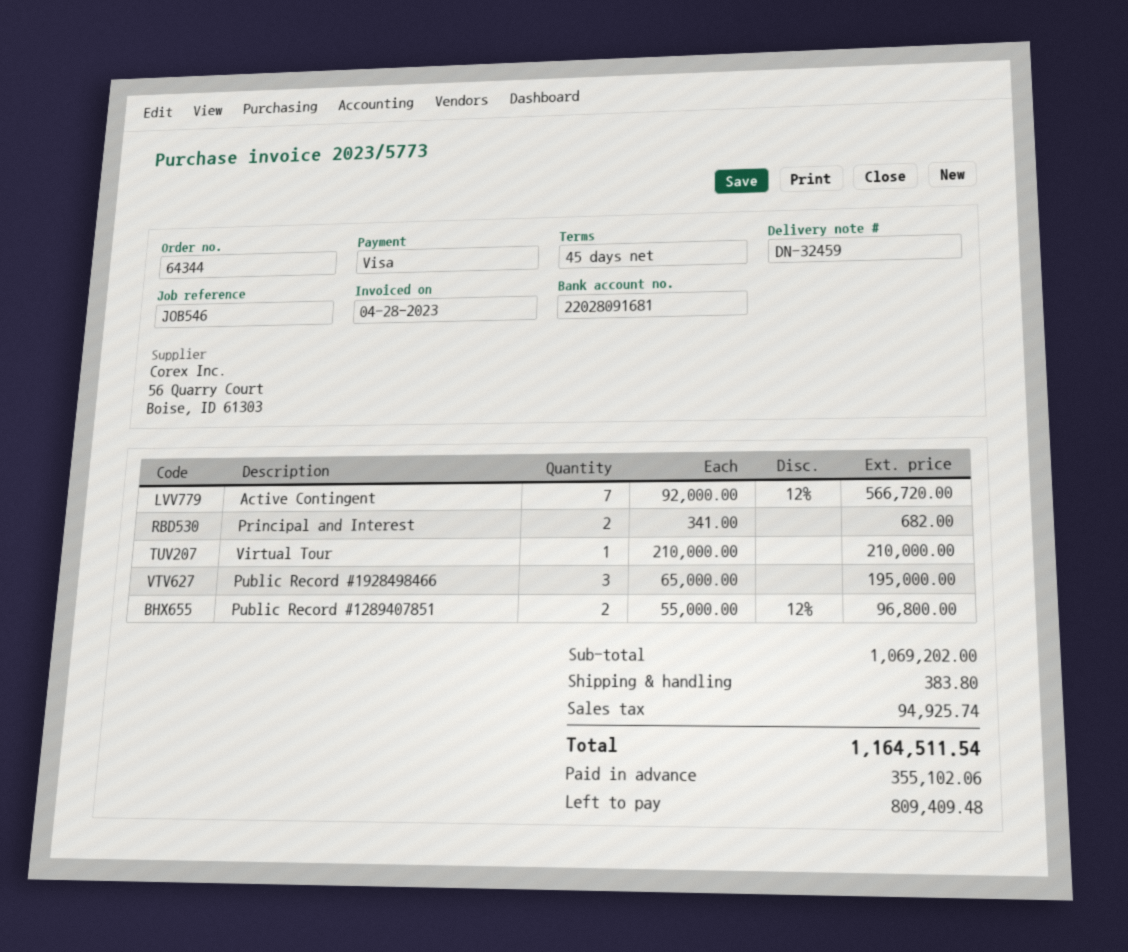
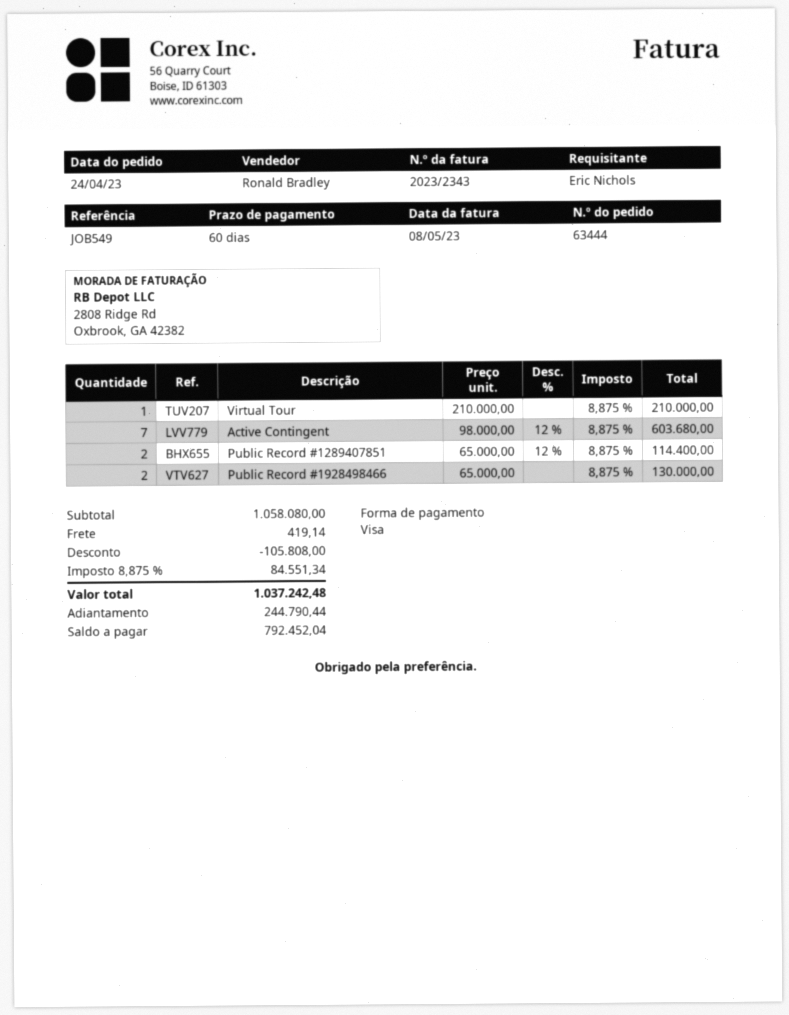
order number: 64344 -> 63444
invoice number: 2023/5773 -> 2023/2343
invoice date: 2023-04-28 -> 2023-05-08
payment terms: 45 days -> 60 days
reference: JOB546 -> JOB549
Active Contingent: 7 x 92000.00 - 12% = 566720.00 -> 7 x 98000.00 - 12% = 603680.00
Principal and Interest: 2 x 341.00 = 682.00 -> none
Public Record #1928498466: 3 x 65000.00 = 195000.00 -> 2 x 65000.00 = 130000.00
Public Record #1289407851: 2 x 55000.00 - 12% = 96800.00 -> 2 x 65000.00 - 12% = 114400.00
subtotal: 1069202.00 -> 1058080.00
discount: none -> 105808.00
shipping: 383.80 -> 419.14
tax: 94925.74 -> 84551.34
total: 1164511.54 -> 1037242.48
deposit: 355102.06 -> 244790.44
balance: 809409.48 -> 792452.04

